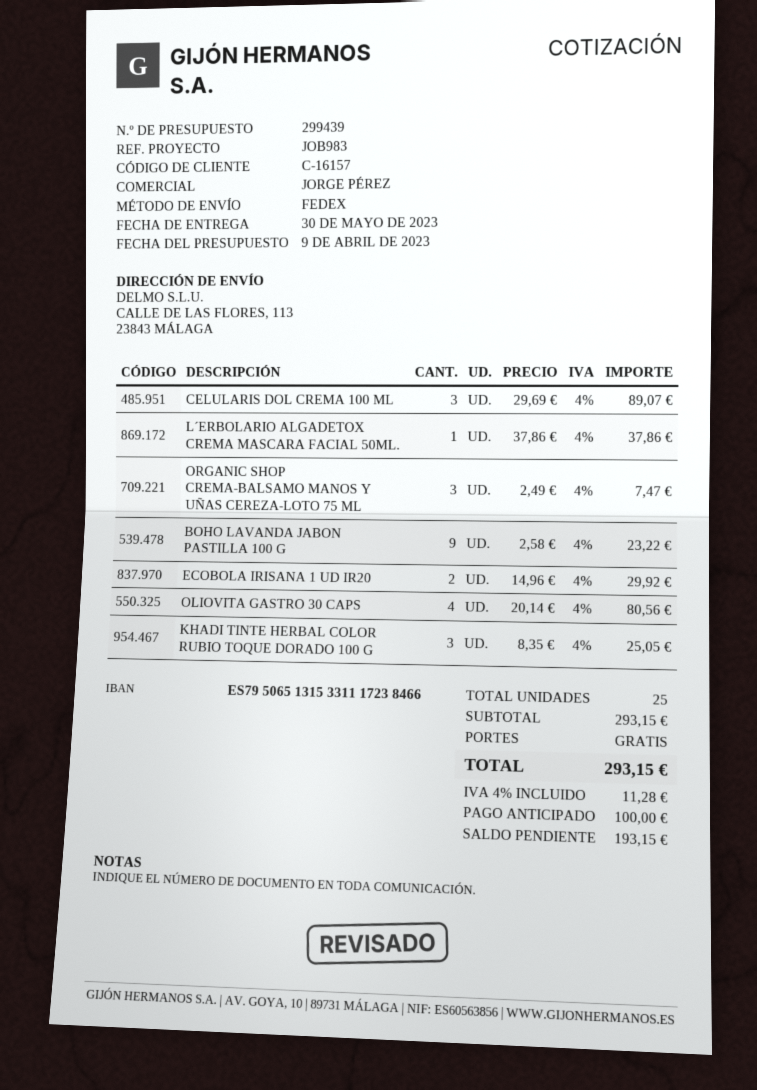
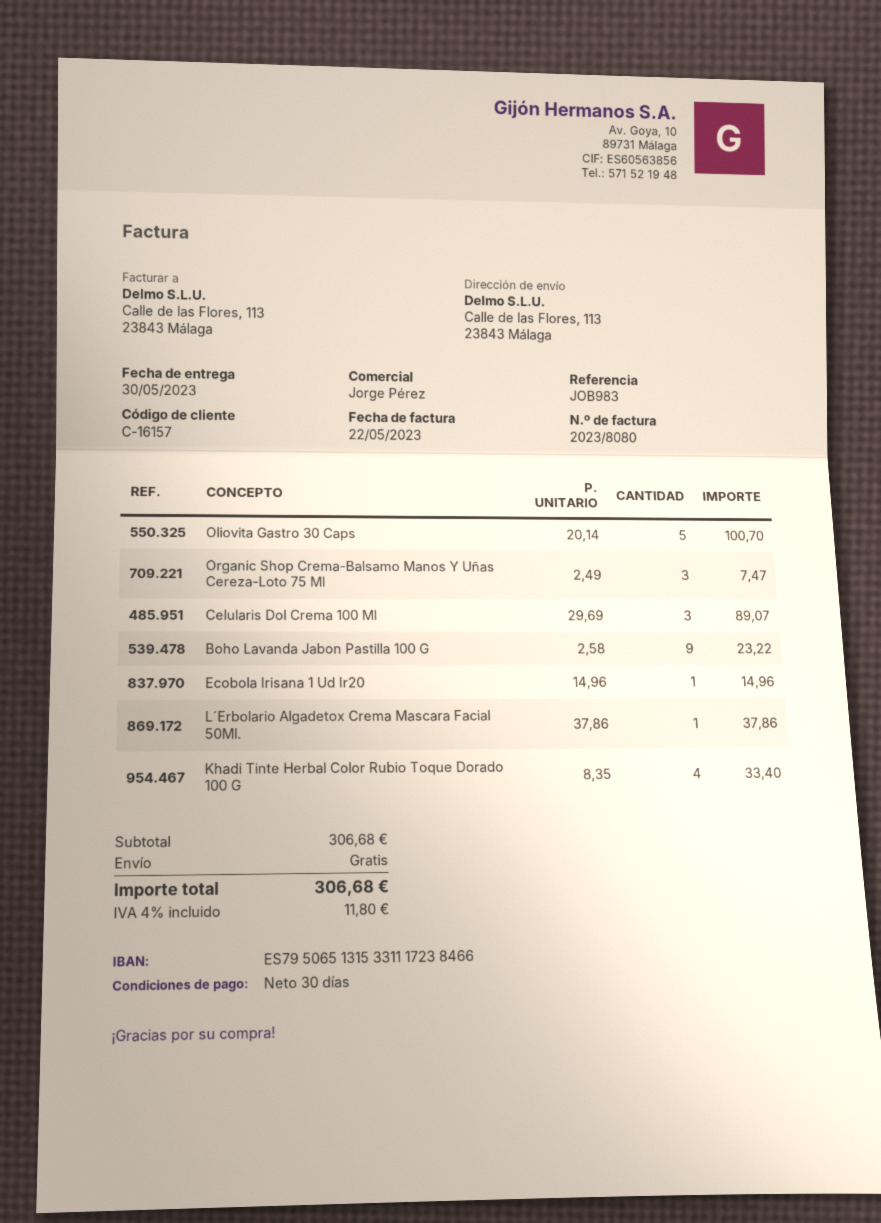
ECOBOLA IRISANA 1 UD IR20: 2 x 14.96 = 29.92 -> 1 x 14.96 = 14.96
OLIOVITA GASTRO 30 CAPS: 4 x 20.14 = 80.56 -> 5 x 20.14 = 100.70
KHADI TINTE HERBAL COLOR RUBIO TOQUE DORADO 100 G: 3 x 8.35 = 25.05 -> 4 x 8.35 = 33.40
subtotal: 293.15 -> 306.68
tax: 4% = 11.28 -> 4% = 11.80
total: 293.15 -> 306.68

